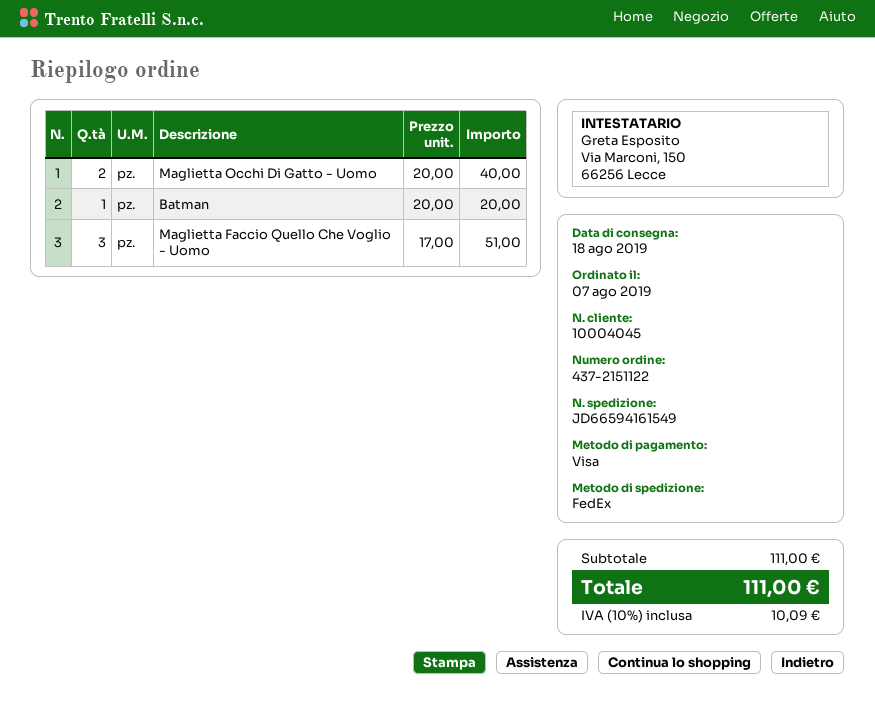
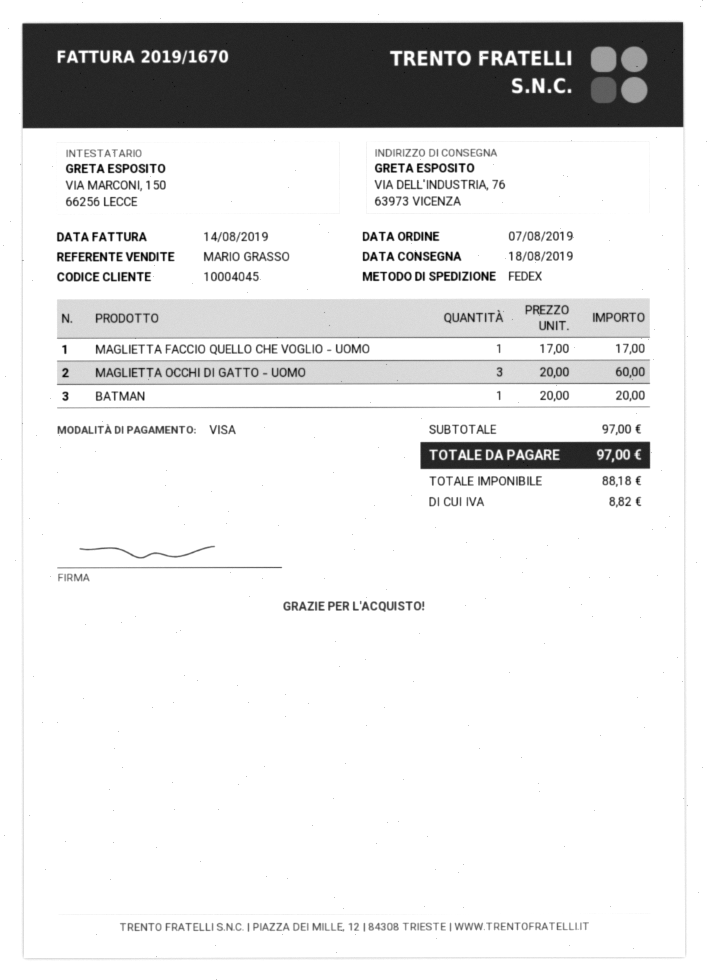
Maglietta Occhi Di Gatto - Uomo: 2 x 20.00 = 40.00 -> 3 x 20.00 = 60.00
Maglietta Faccio Quello Che Voglio - Uomo: 3 x 17.00 = 51.00 -> 1 x 17.00 = 17.00
subtotal: 111.00 -> 97.00
tax: 10.09 -> 8.82
total: 111.00 -> 97.00

